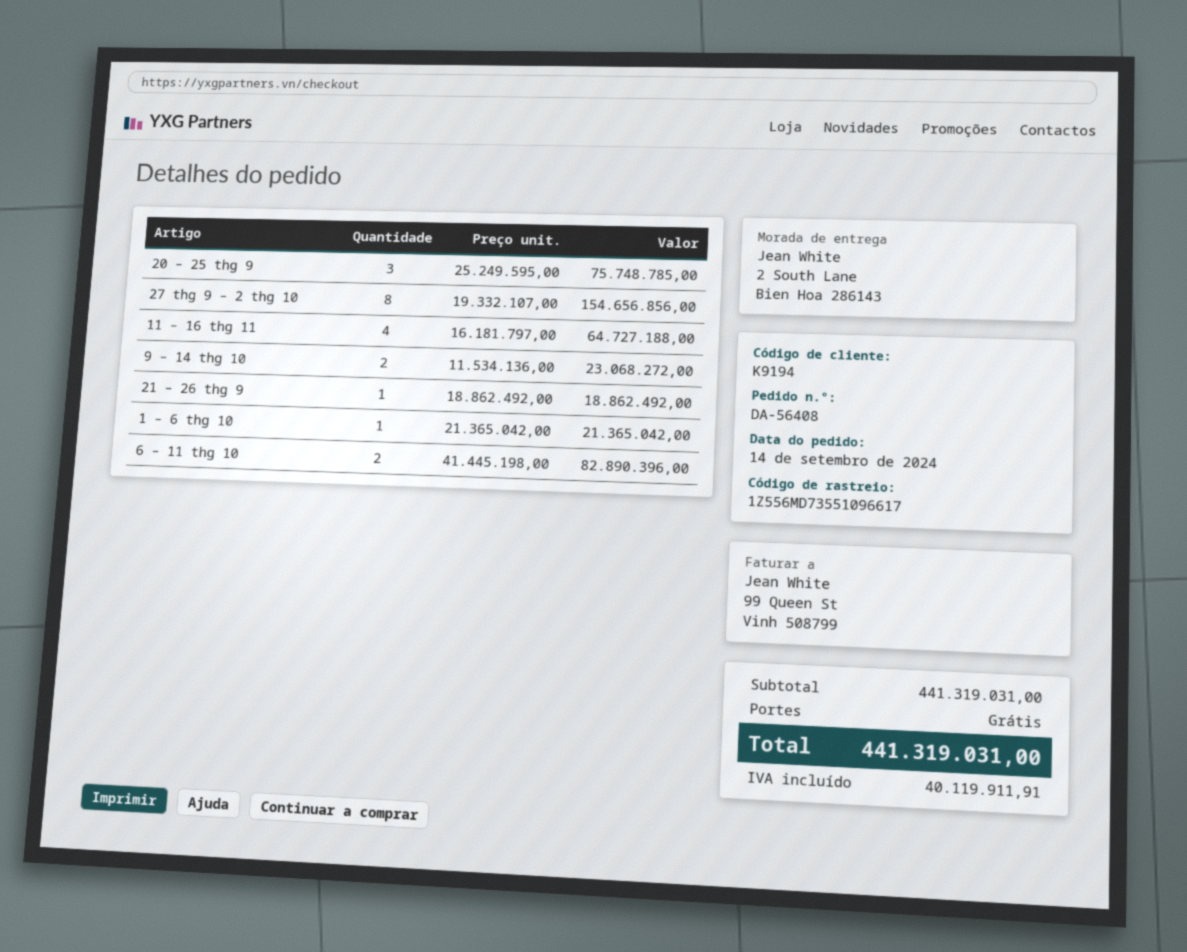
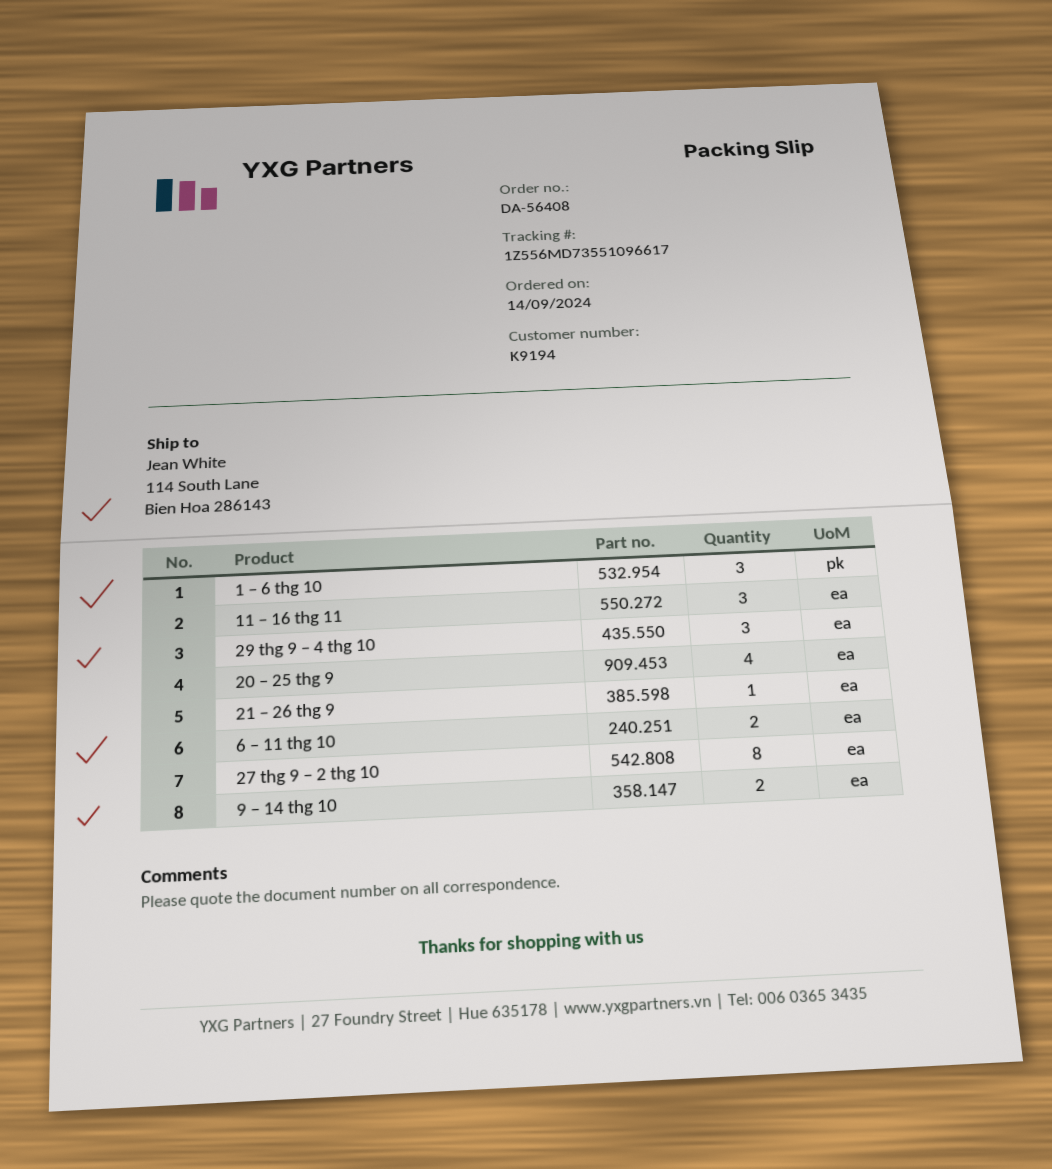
ship to: 2 South Lane, Bien Hoa 286143 -> 114 South Lane, Bien Hoa 286143
20 – 25 thg 9: 3 -> 4
11 – 16 thg 11: 4 -> 3
1 – 6 thg 10: 1 -> 3
29 thg 9 – 4 thg 10: none -> 3

